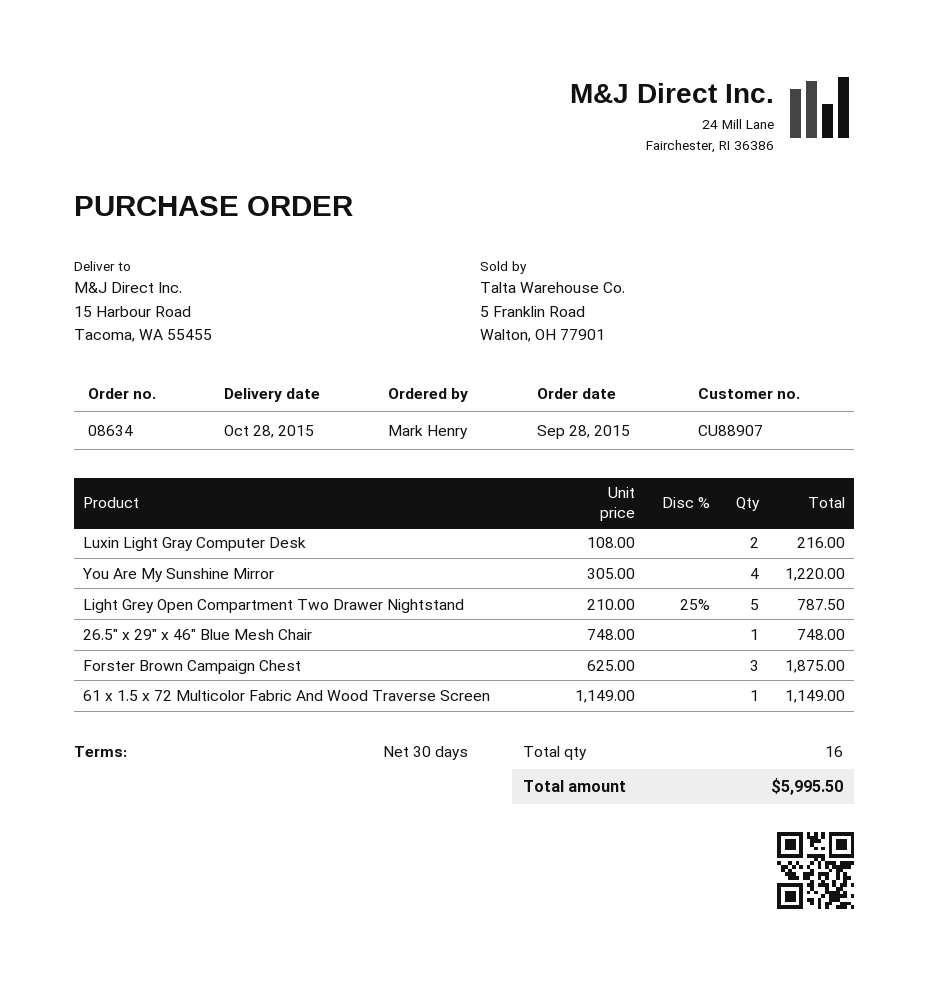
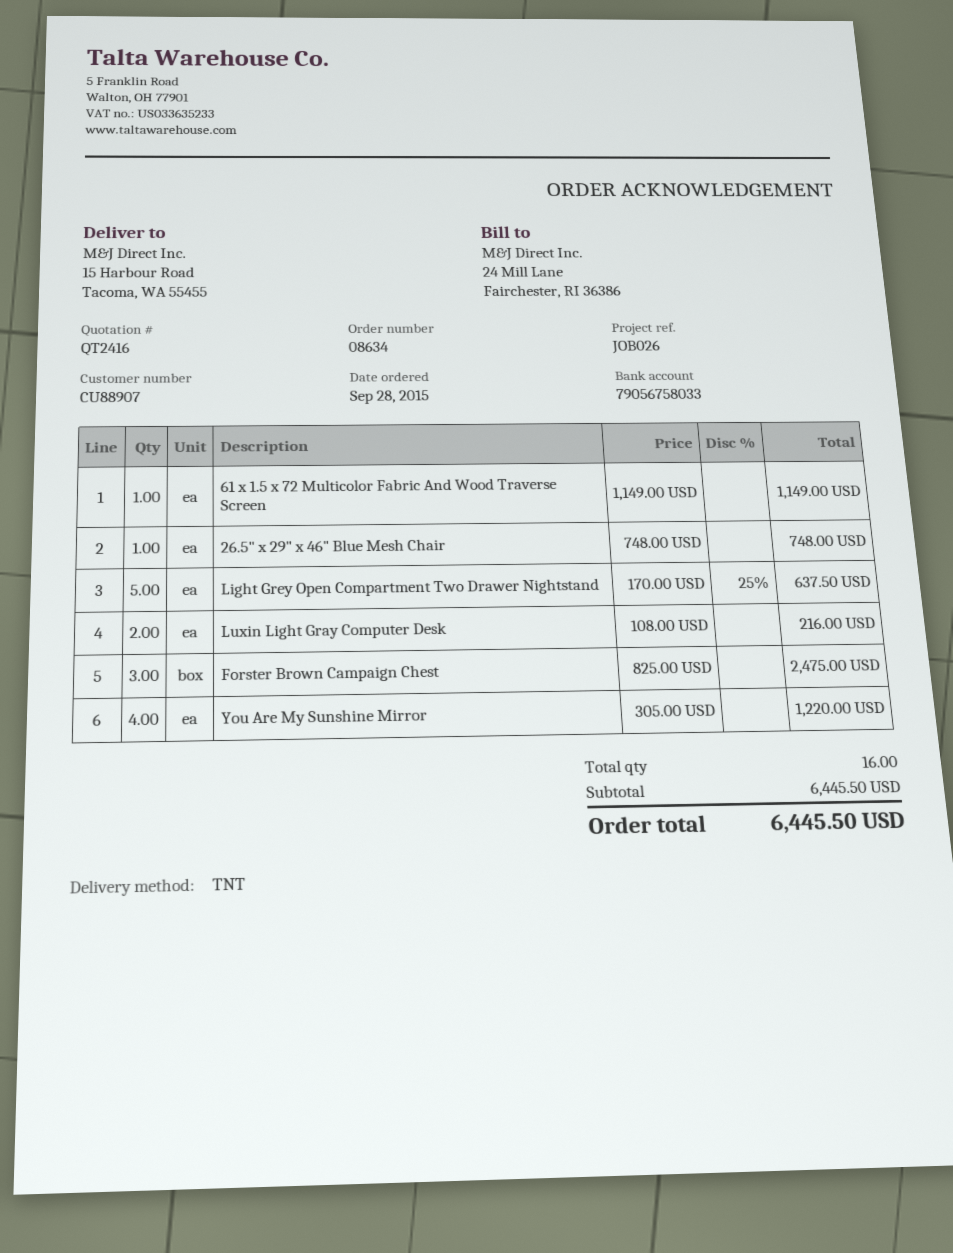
Light Grey Open Compartment Two Drawer Nightstand: 5 x 210.00 - 25% = 787.50 -> 5 x 170.00 - 25% = 637.50
Forster Brown Campaign Chest: 3 x 625.00 = 1875.00 -> 3 x 825.00 = 2475.00
total: 5995.50 -> 6445.50

